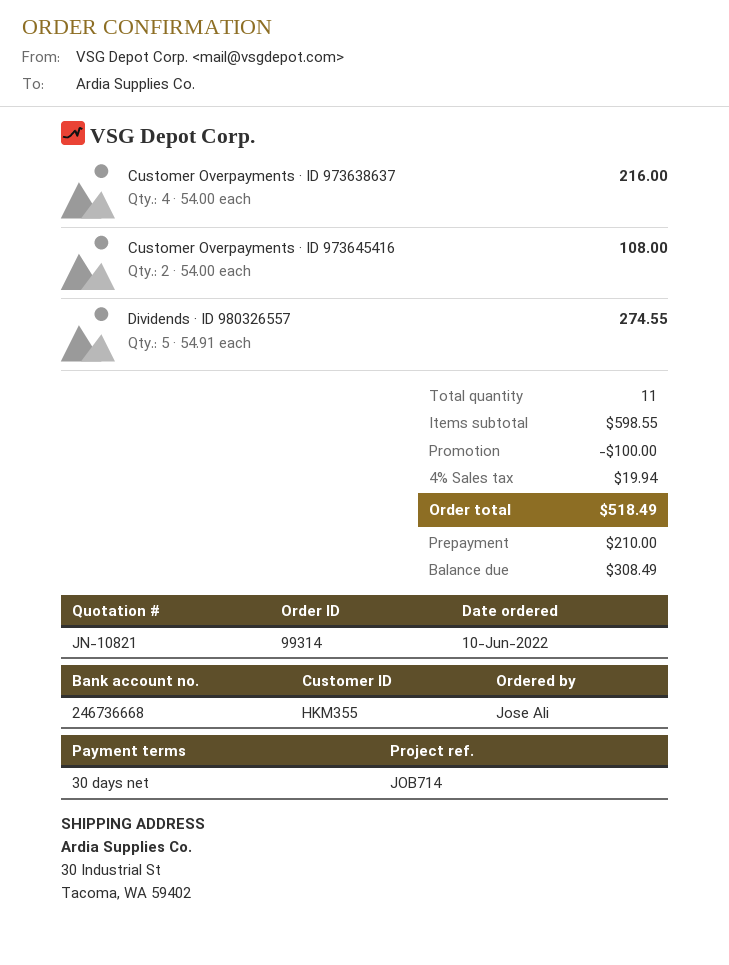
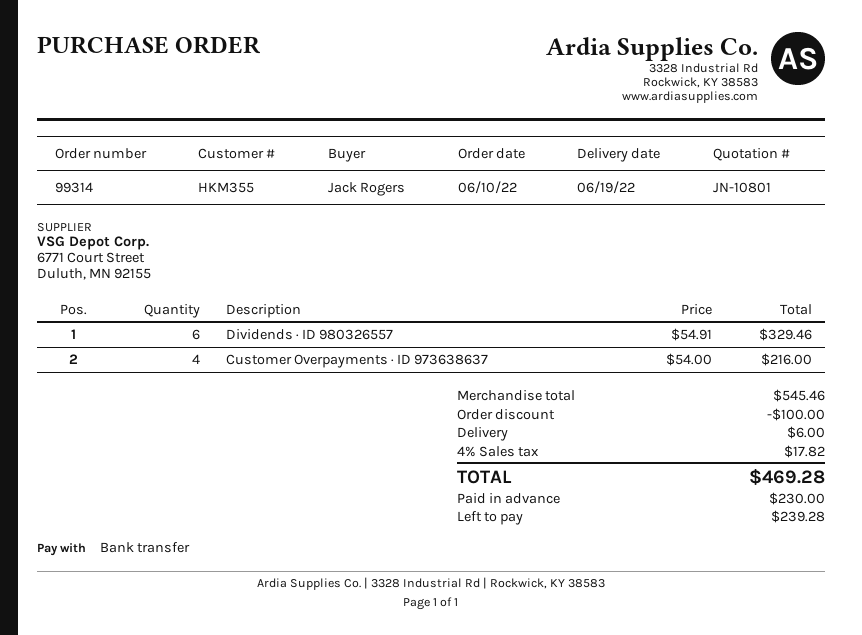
quote number: JN-10821 -> JN-10801
ordered by: Jose Ali -> Jack Rogers
Customer Overpayments · ID 973645416: 2 x 54.00 = 108.00 -> none
Dividends · ID 980326557: 5 x 54.91 = 274.55 -> 6 x 54.91 = 329.46
subtotal: 598.55 -> 545.46
shipping: none -> 6.00
tax: 4% = 19.94 -> 4% = 17.82
total: 518.49 -> 469.28
deposit: 210.00 -> 230.00
balance: 308.49 -> 239.28

